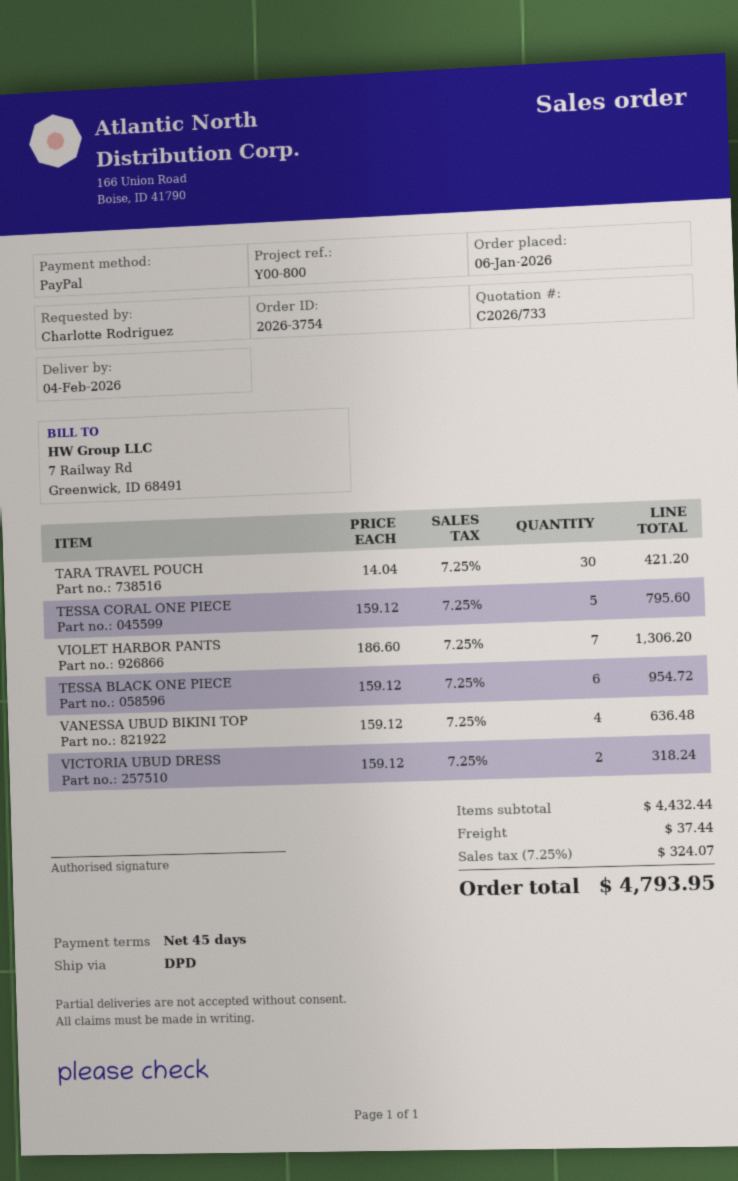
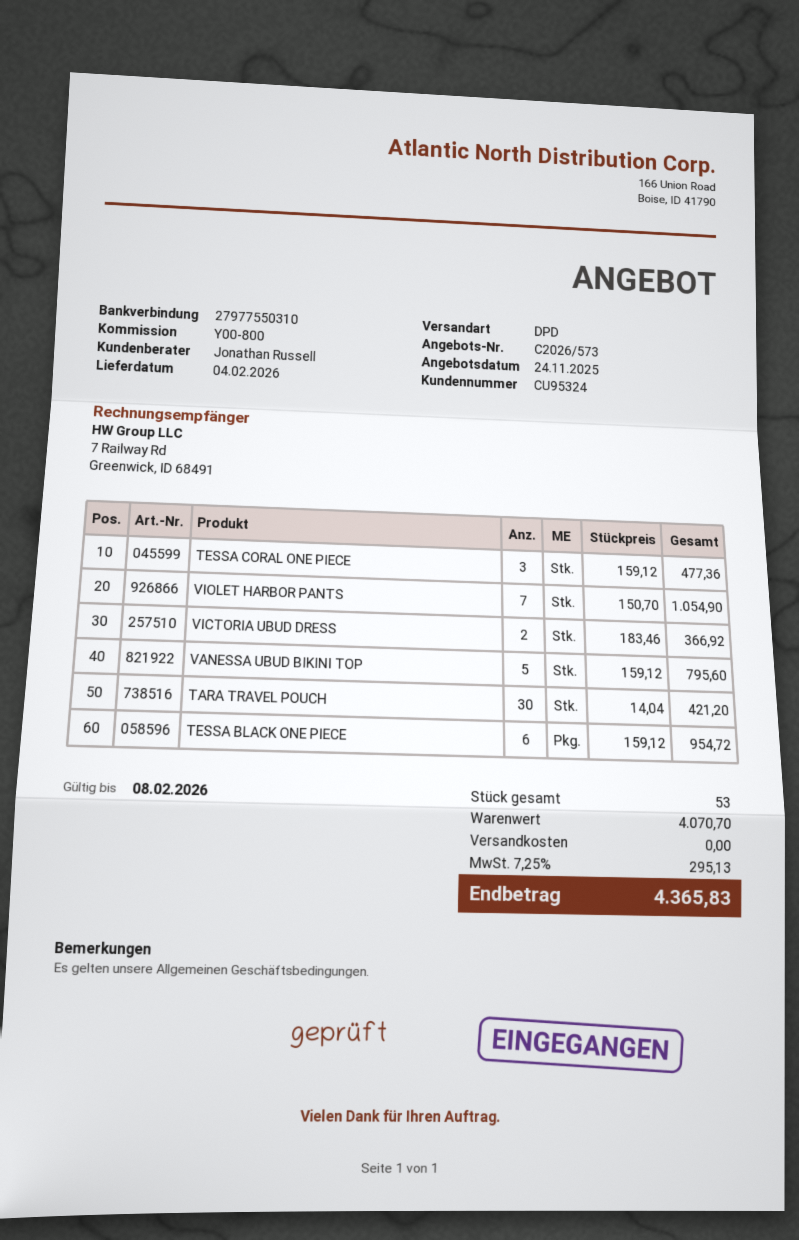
quote number: C2026/733 -> C2026/573
TESSA CORAL ONE PIECE: 5 x 159.12 = 795.60 -> 3 x 159.12 = 477.36
VIOLET HARBOR PANTS: 7 x 186.60 = 1306.20 -> 7 x 150.70 = 1054.90
VANESSA UBUD BIKINI TOP: 4 x 159.12 = 636.48 -> 5 x 159.12 = 795.60
VICTORIA UBUD DRESS: 2 x 159.12 = 318.24 -> 2 x 183.46 = 366.92
subtotal: 4432.44 -> 4070.70
shipping: 37.44 -> 0.00
tax: 7.25% = 324.07 -> 7.25% = 295.13
total: 4793.95 -> 4365.83

